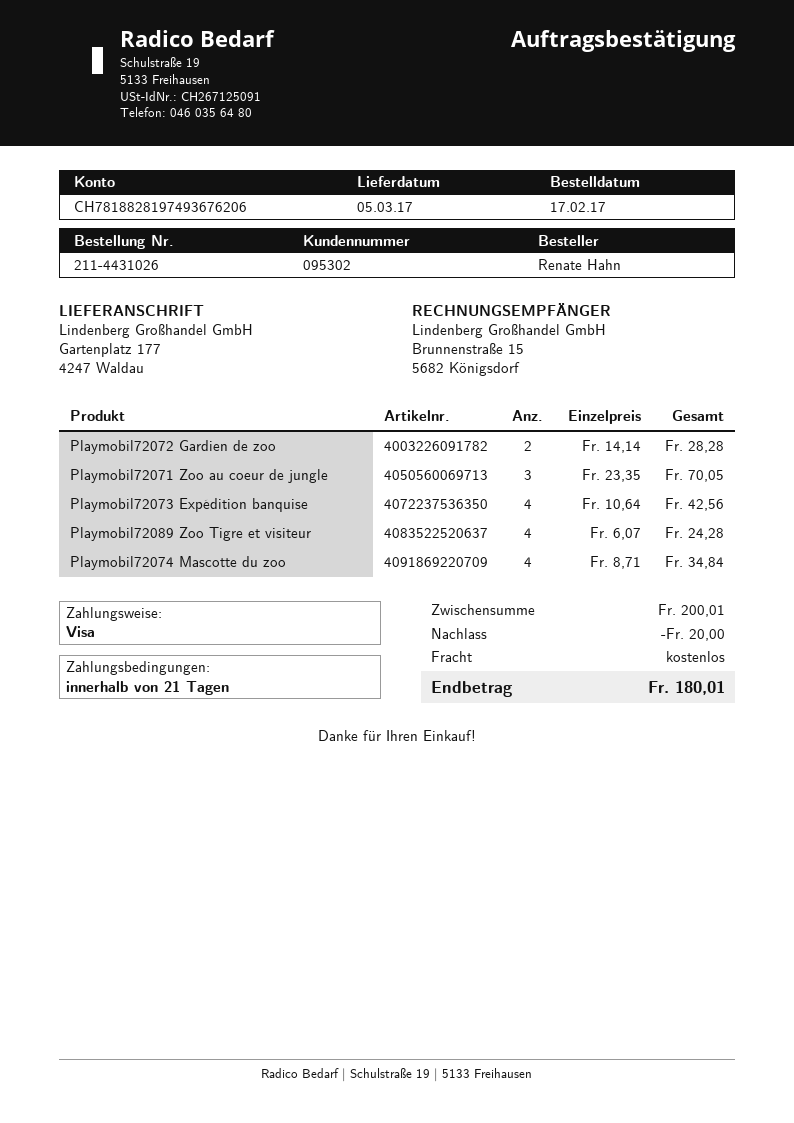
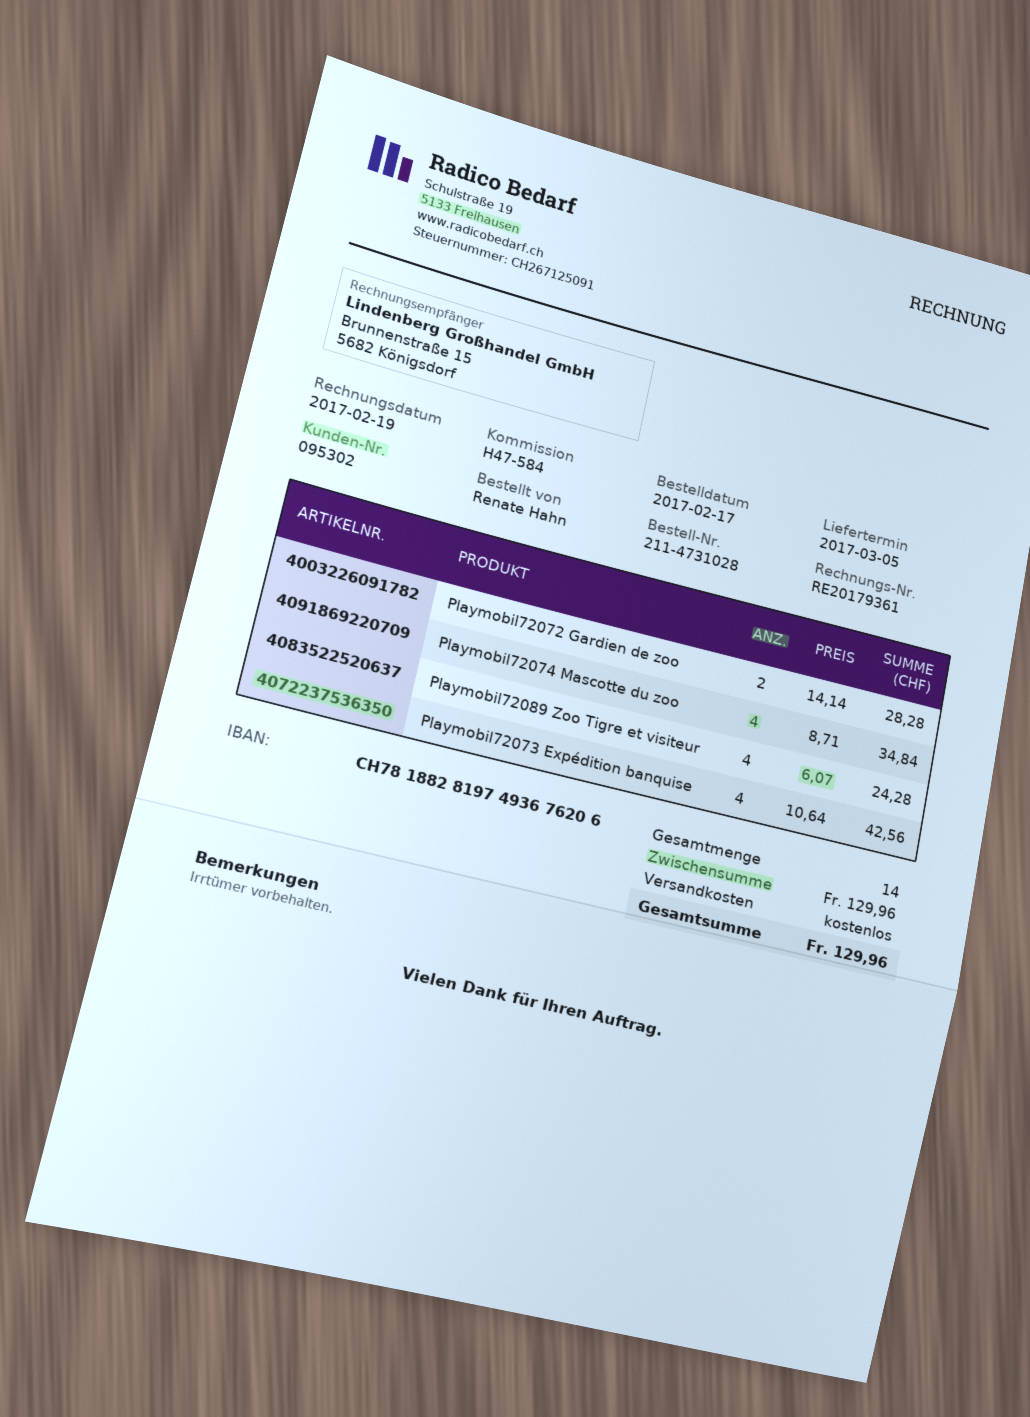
order number: 211-4431026 -> 211-4731028
Playmobil72071 Zoo au coeur de jungle: 3 x 23.35 = 70.05 -> none
subtotal: 200.01 -> 129.96
discount: 20.00 -> none
total: 180.01 -> 129.96

